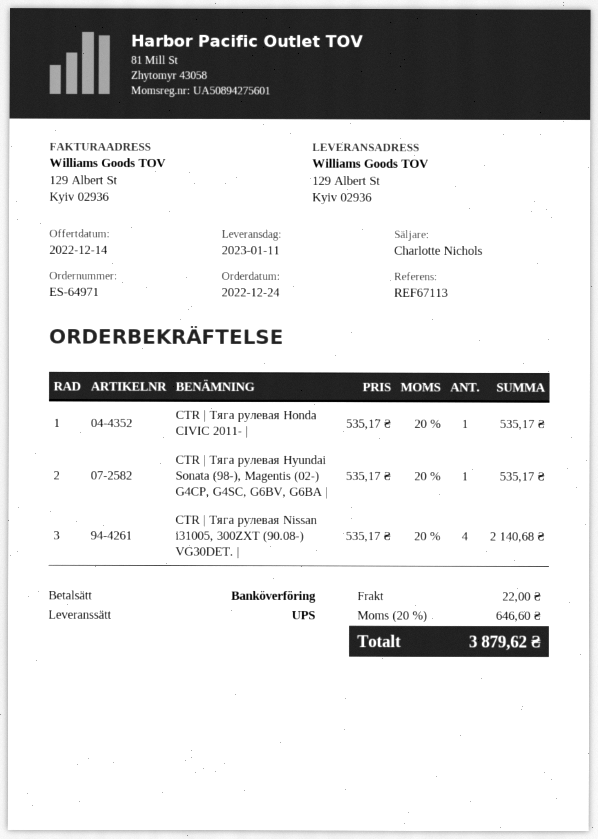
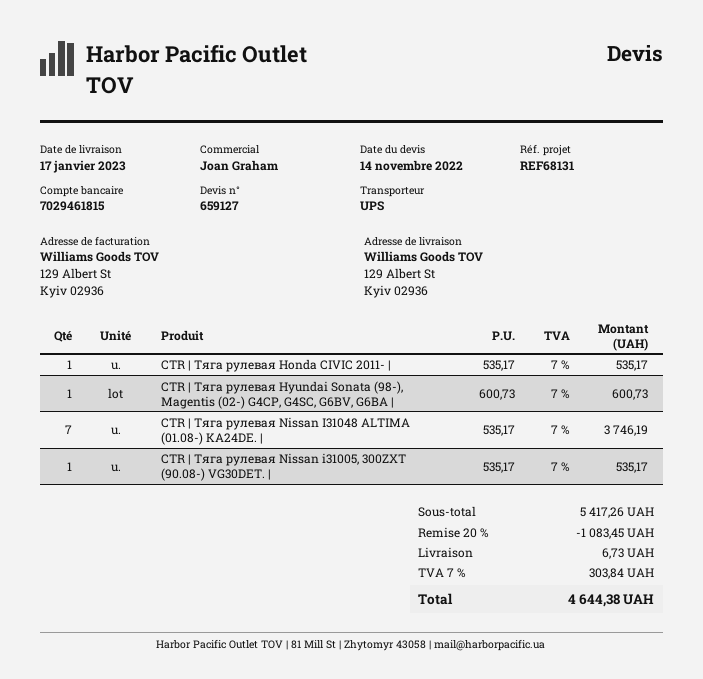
quote date: 2022-12-14 -> 2022-11-14
delivery date: 2023-01-11 -> 2023-01-17
reference: REF67113 -> REF68131
sales rep: Charlotte Nichols -> Joan Graham
CTR | Тяга рулевая Hyundai Sonata (98-), Magentis (02-) G4CP, G4SC, G6BV, G6BA |: 1 x 535.17 = 535.17 -> 1 x 600.73 = 600.73
CTR | Тяга рулевая Nissan i31005, 300ZXT (90.08-) VG30DET. |: 4 x 535.17 = 2140.68 -> 1 x 535.17 = 535.17
CTR | Тяга рулевая Nissan I31048 ALTIMA (01.08-) KA24DE. |: none -> 7 x 535.17 = 3746.19
discount: none -> 20% = 1083.45
shipping: 22.00 -> 6.73
tax: 20% = 646.60 -> 7% = 303.84
total: 3879.62 -> 4644.38

